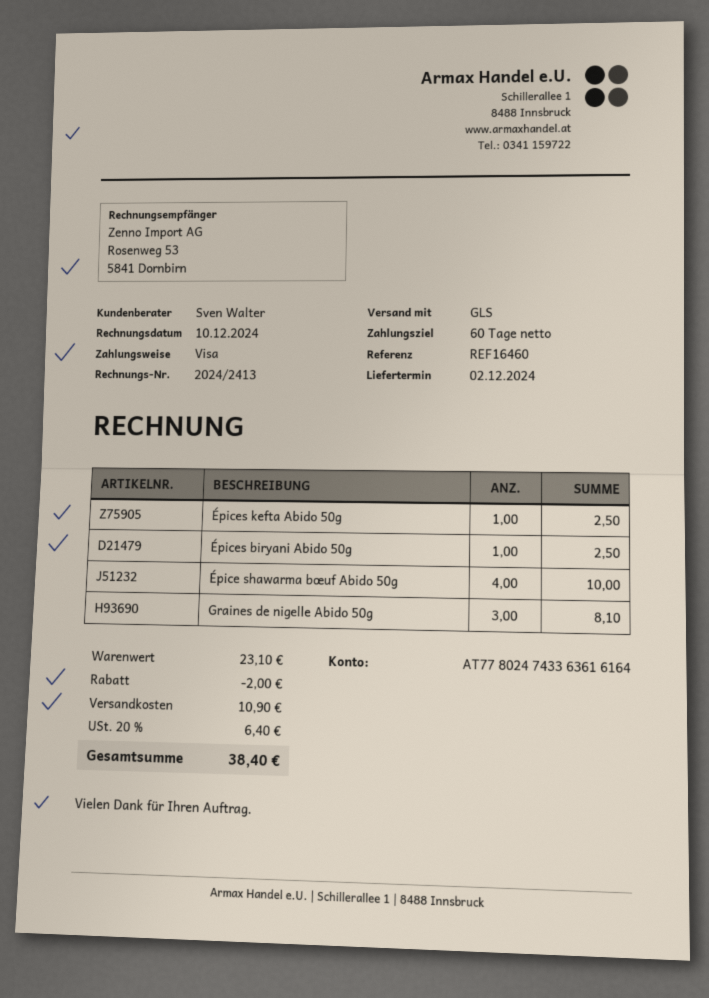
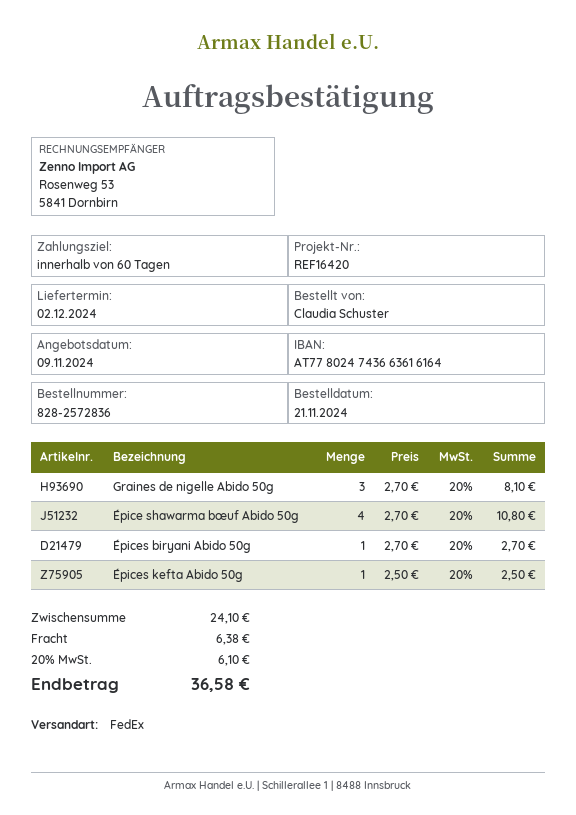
reference: REF16460 -> REF16420
bank account: AT778024743363616164 -> AT778024743663616164
shipping method: GLS -> FedEx
Épices biryani Abido 50g: 1 for 2.50 -> 1 for 2.70
Épice shawarma bœuf Abido 50g: 4 for 10.00 -> 4 for 10.80
subtotal: 23.10 -> 24.10
discount: 2.00 -> none
shipping: 10.90 -> 6.38
tax: 20% = 6.40 -> 20% = 6.10
total: 38.40 -> 36.58

